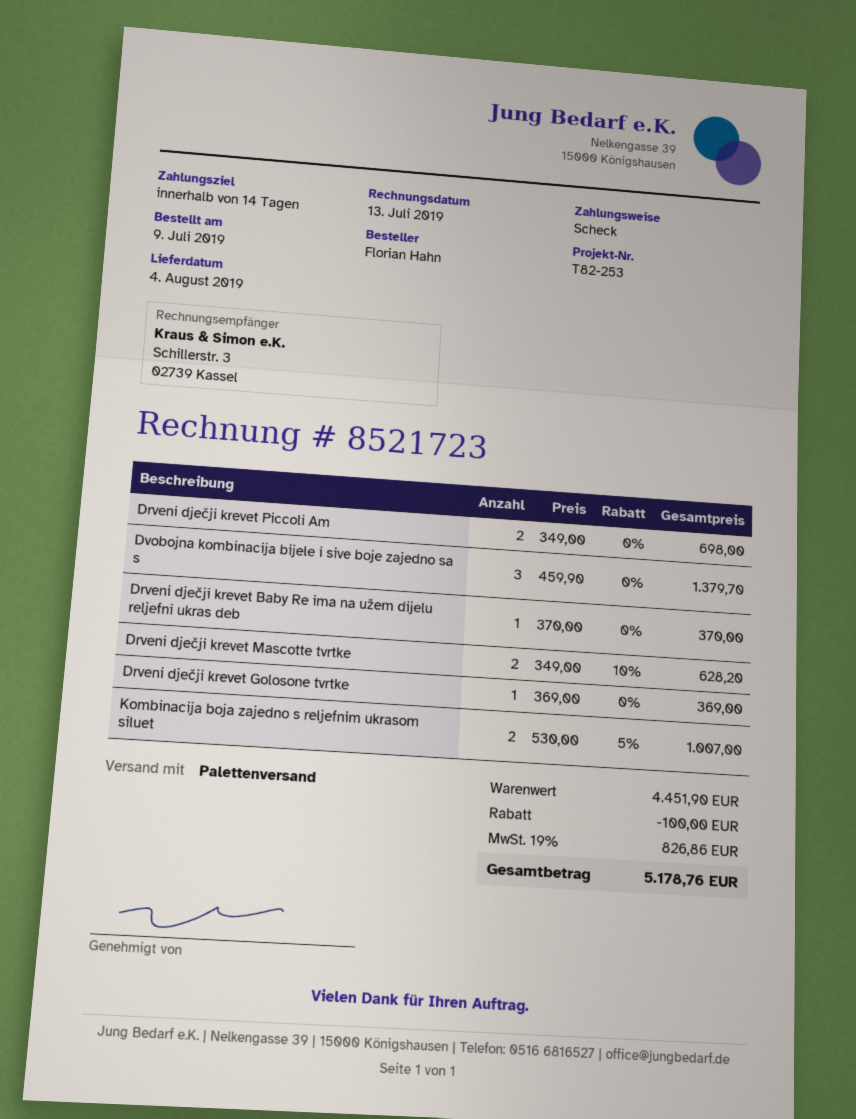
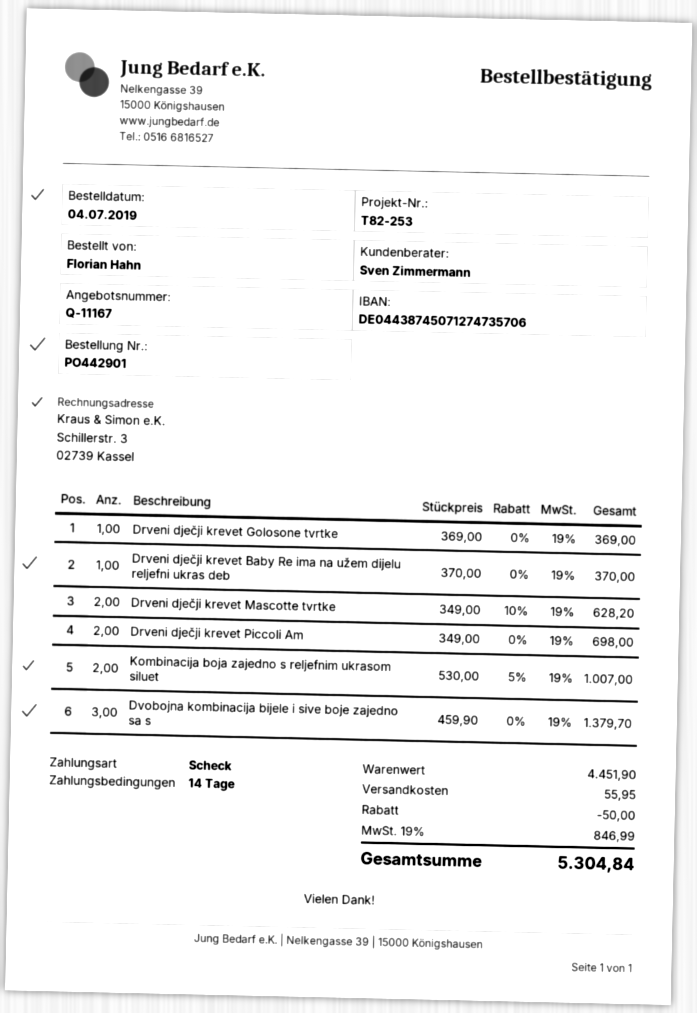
order date: 2019-07-09 -> 2019-07-04
discount: 100.00 -> 50.00
shipping: none -> 55.95
tax: 19% = 826.86 -> 19% = 846.99
total: 5178.76 -> 5304.84

